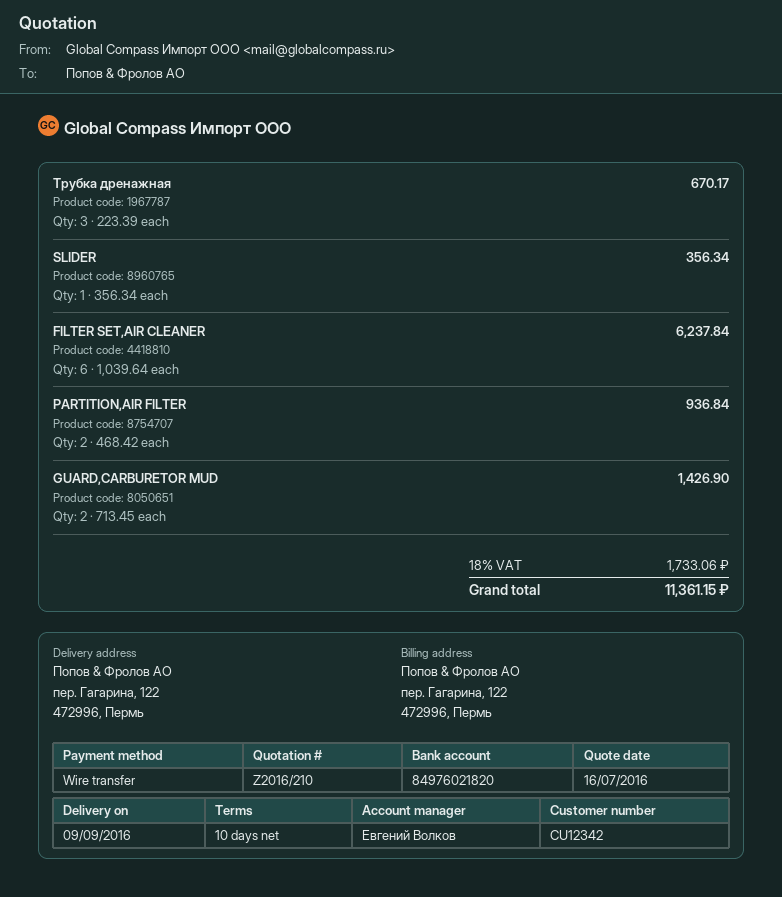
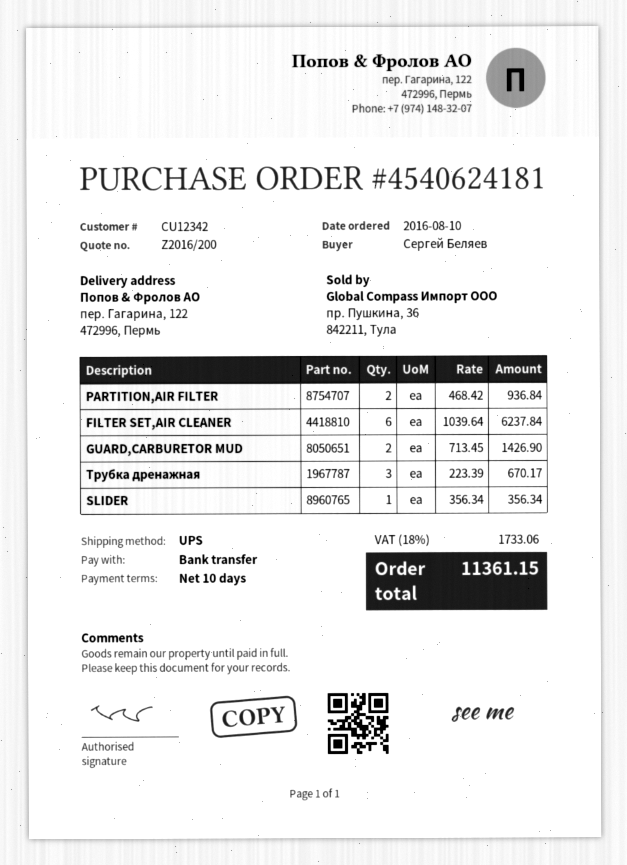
quote number: Z2016/210 -> Z2016/200

